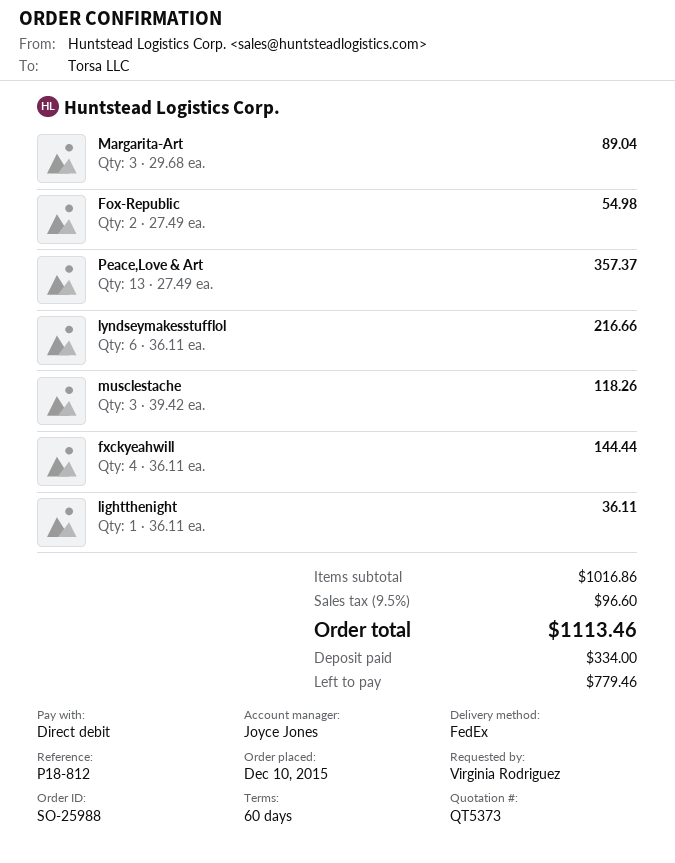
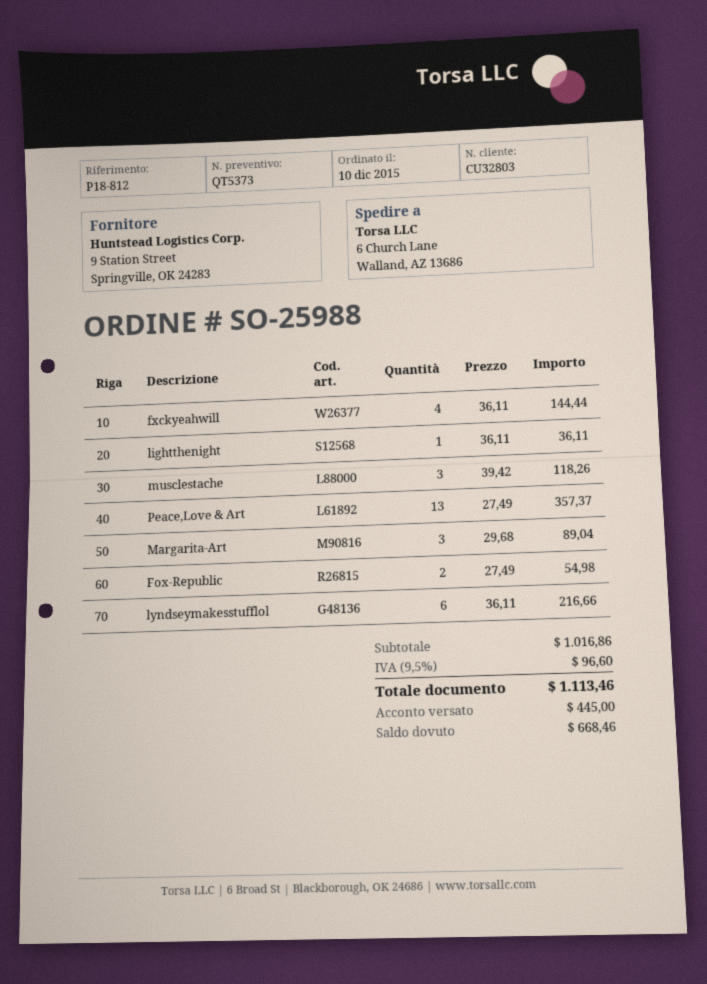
deposit: 334.00 -> 445.00
balance: 779.46 -> 668.46

